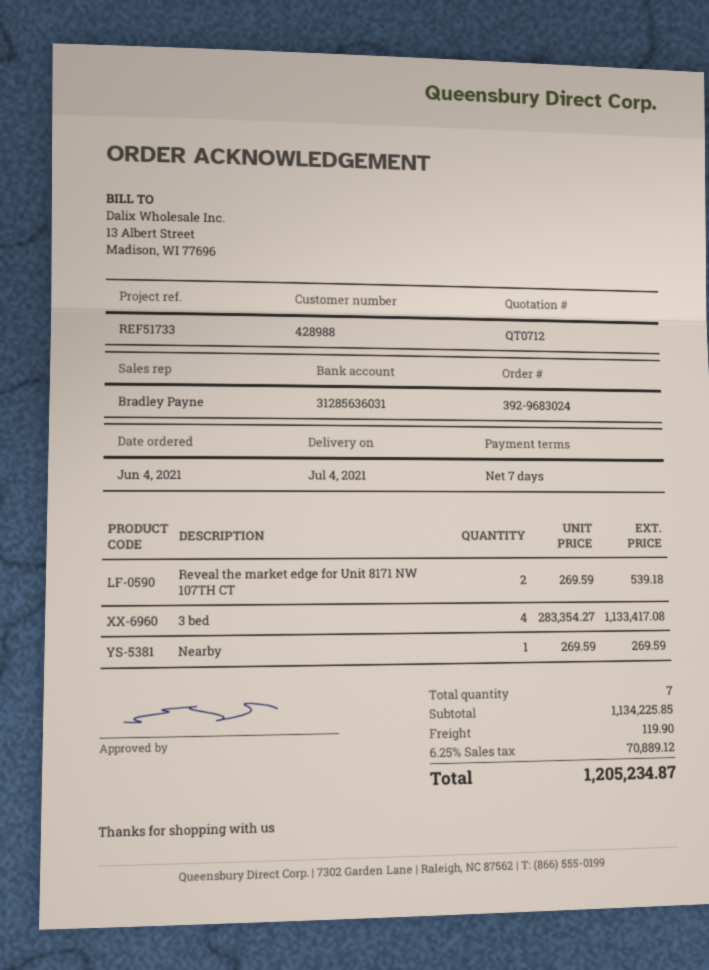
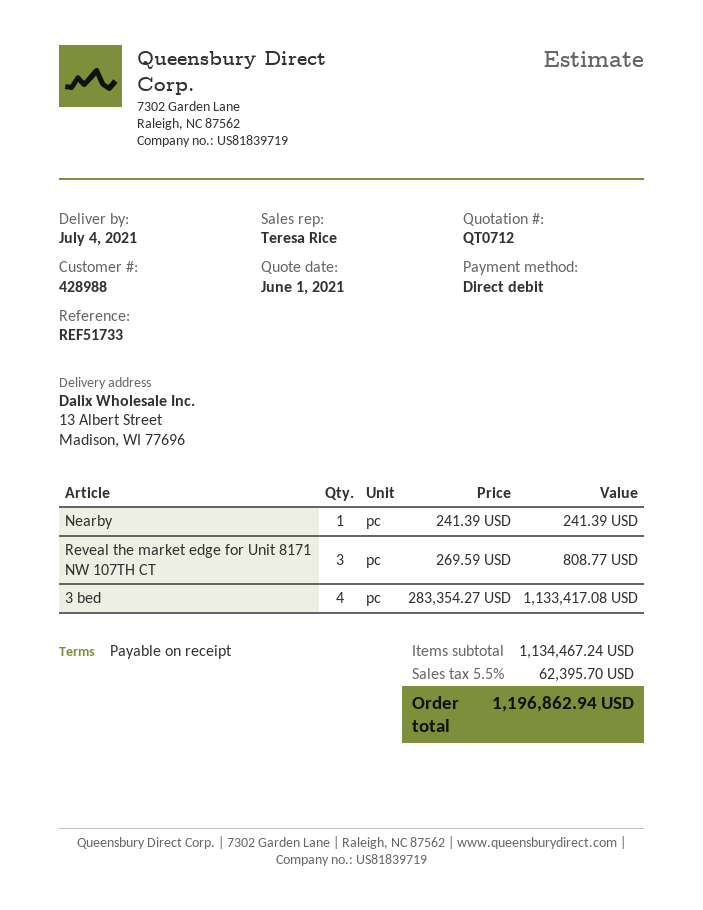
payment terms: 7 days -> on receipt
sales rep: Bradley Payne -> Teresa Rice
Reveal the market edge for Unit 8171 NW 107TH CT: 2 x 269.59 = 539.18 -> 3 x 269.59 = 808.77
Nearby: 1 x 269.59 = 269.59 -> 1 x 241.39 = 241.39
subtotal: 1134225.85 -> 1134467.24
shipping: 119.90 -> none
tax: 6.25% = 70889.12 -> 5.5% = 62395.70
total: 1205234.87 -> 1196862.94

